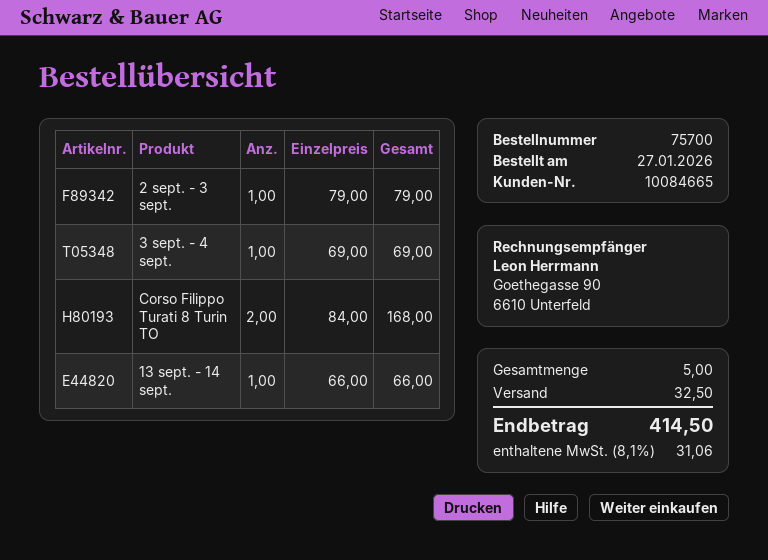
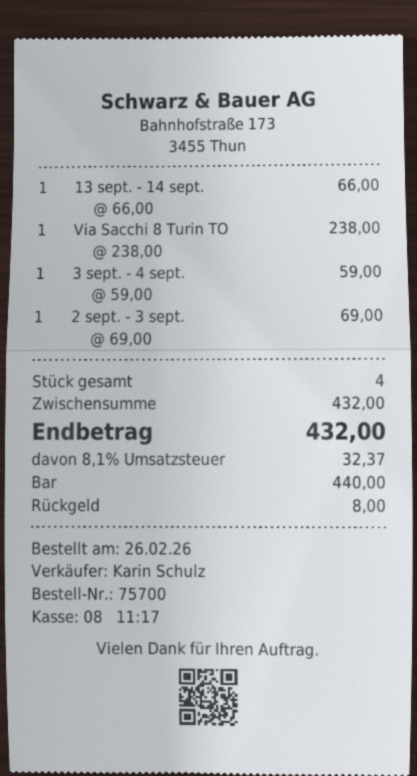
order date: 2026-01-27 -> 2026-02-26
2 sept. - 3 sept.: 1 x 79.00 = 79.00 -> 1 x 69.00 = 69.00
3 sept. - 4 sept.: 1 x 69.00 = 69.00 -> 1 x 59.00 = 59.00
Corso Filippo Turati 8 Turin TO: 2 x 84.00 = 168.00 -> none
Via Sacchi 8 Turin TO: none -> 1 x 238.00 = 238.00
total quantity: 5 -> 4
shipping: 32.50 -> none
tax: 8.1% = 31.06 -> 8.1% = 32.37
total: 414.50 -> 432.00

